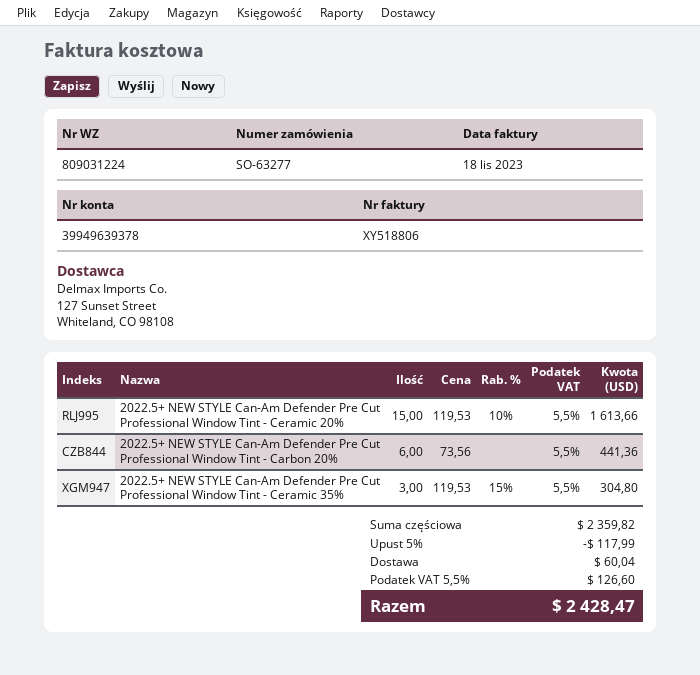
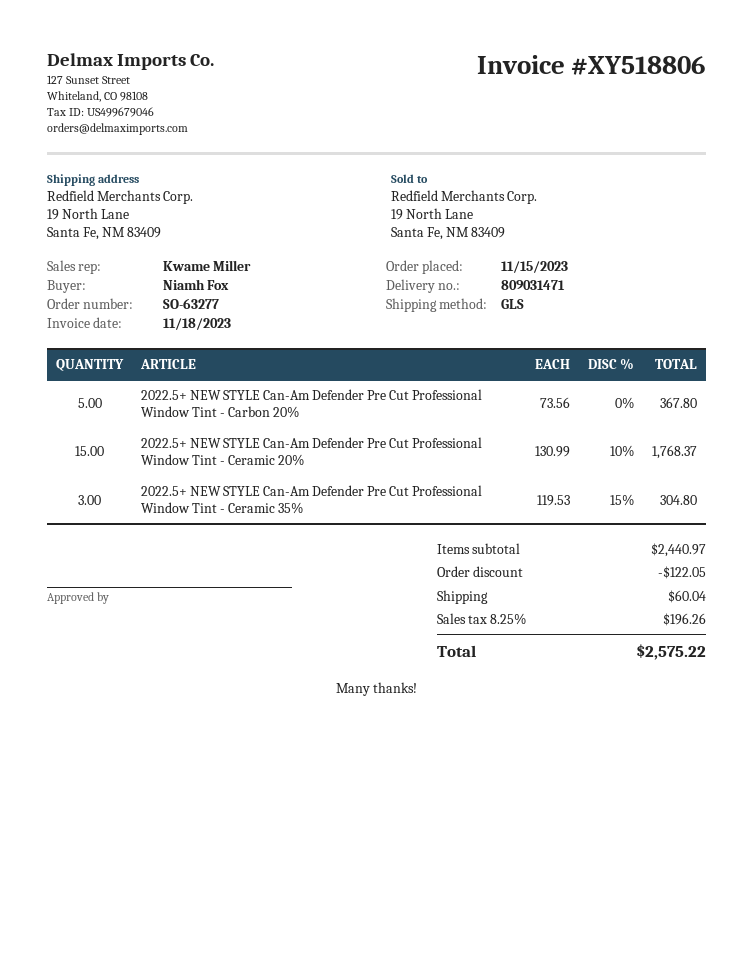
delivery note number: 809031224 -> 809031471
2022.5+ NEW STYLE Can-Am Defender Pre Cut Professional Window Tint - Ceramic 20%: 15 x 119.53 - 10% = 1613.66 -> 15 x 130.99 - 10% = 1768.37
2022.5+ NEW STYLE Can-Am Defender Pre Cut Professional Window Tint - Carbon 20%: 6 x 73.56 = 441.36 -> 5 x 73.56 = 367.80
subtotal: 2359.82 -> 2440.97
discount: 117.99 -> 122.05
tax: 5.5% = 126.60 -> 8.25% = 196.26
total: 2428.47 -> 2575.22

